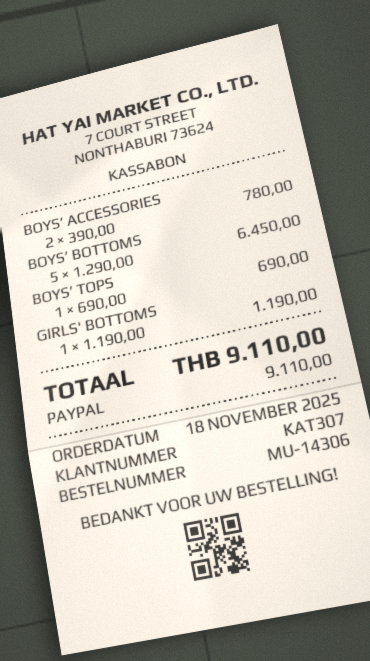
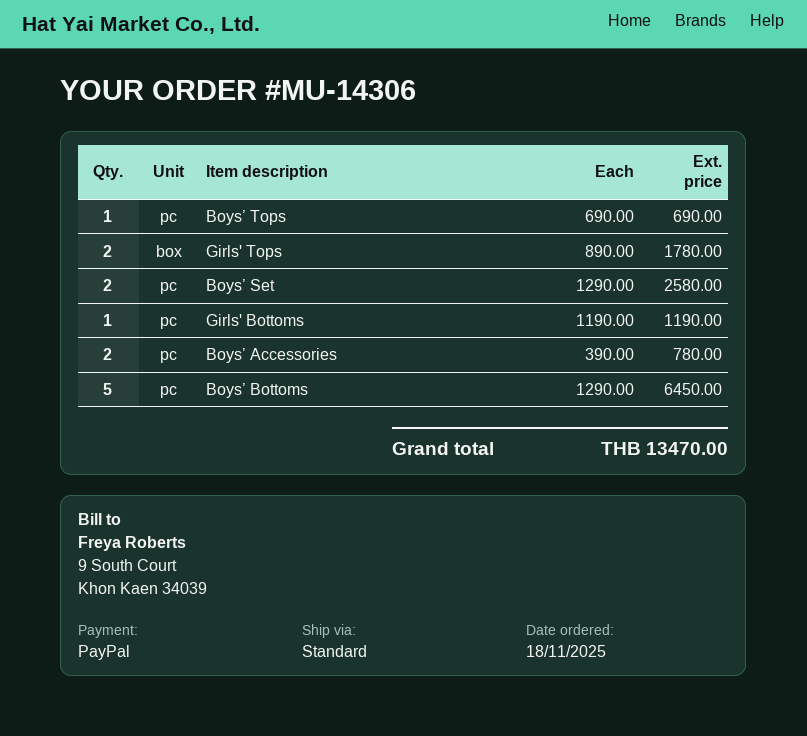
Girls' Tops: none -> 2 x 890.00 = 1780.00
Boys’ Set: none -> 2 x 1290.00 = 2580.00
total: 9110.00 -> 13470.00

